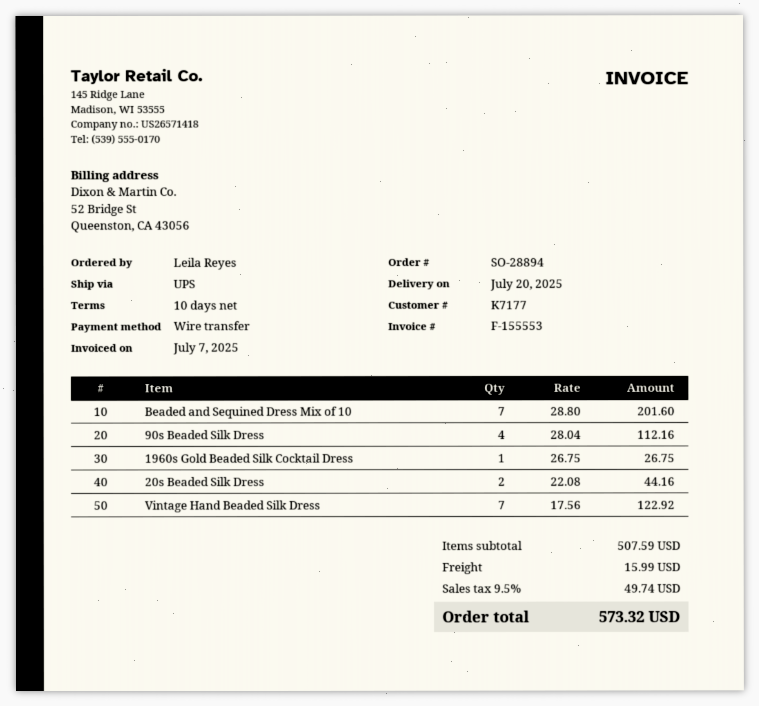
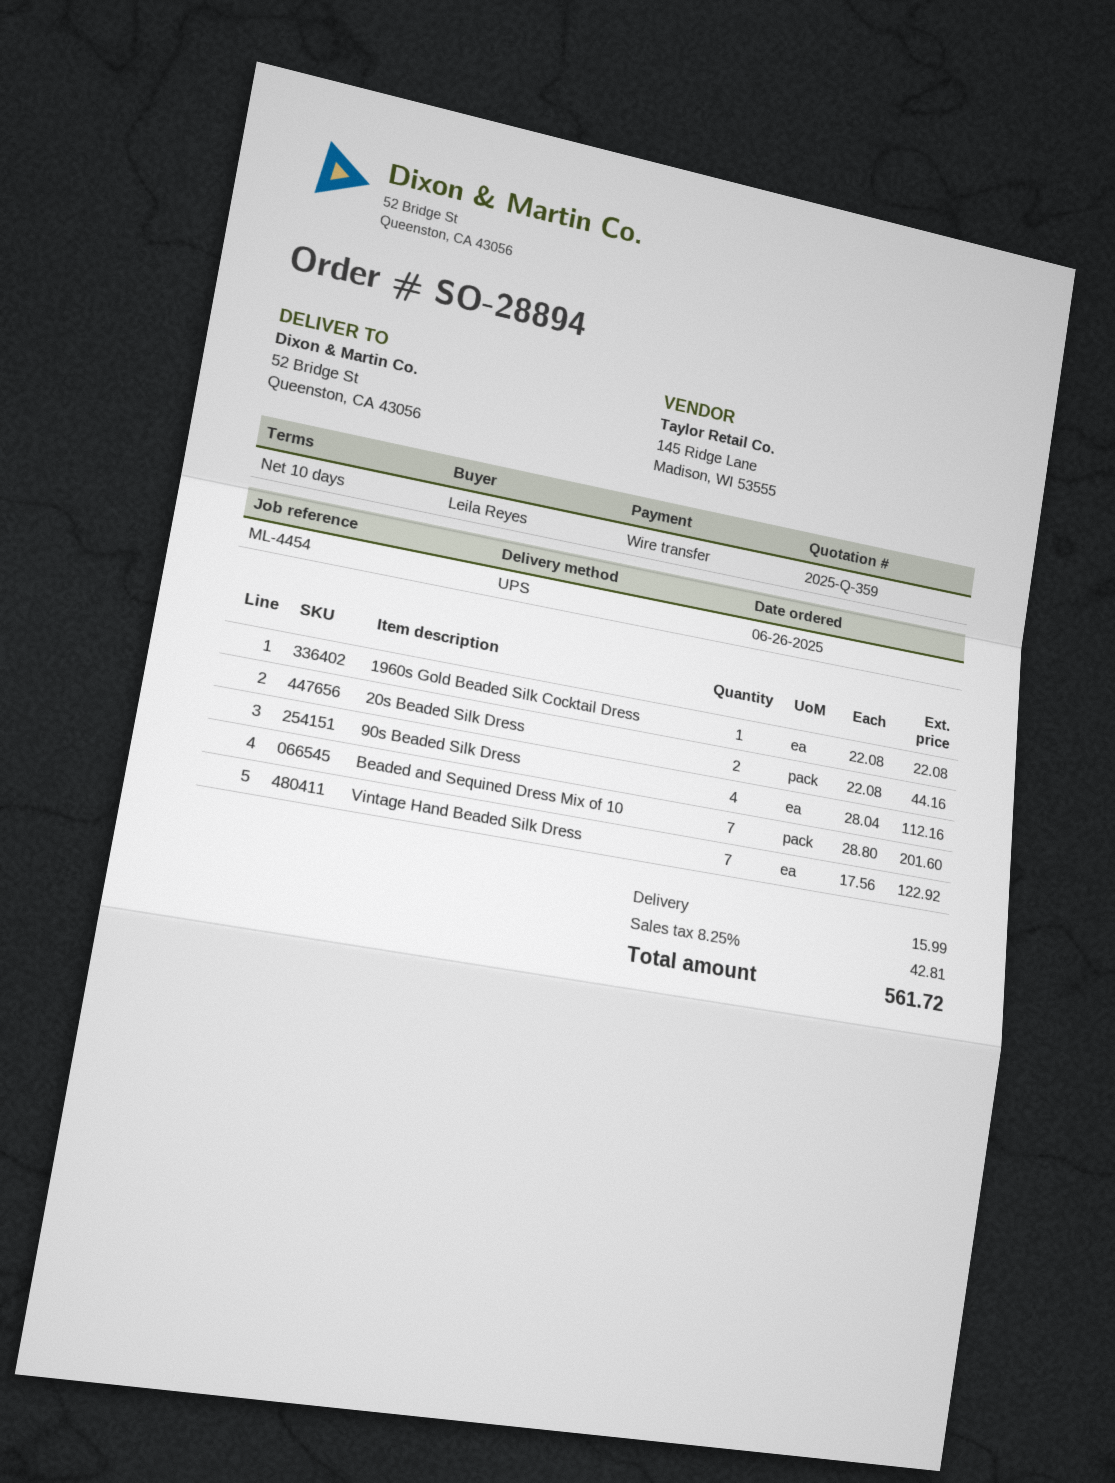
1960s Gold Beaded Silk Cocktail Dress: 1 x 26.75 = 26.75 -> 1 x 22.08 = 22.08
tax: 9.5% = 49.74 -> 8.25% = 42.81
total: 573.32 -> 561.72

